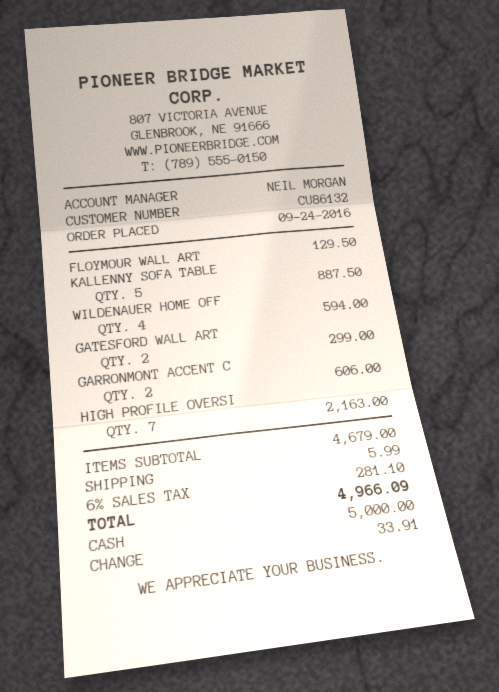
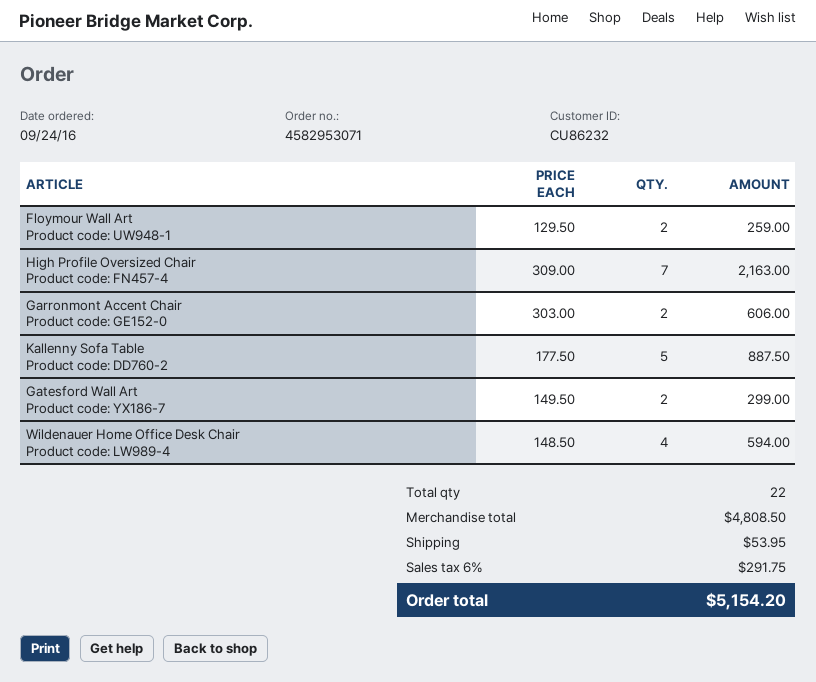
customer number: CU86132 -> CU86232
FLOYMOUR WALL ART: 1 for 129.50 -> 2 for 259.00
subtotal: 4679.00 -> 4808.50
shipping: 5.99 -> 53.95
tax: 6% = 281.10 -> 6% = 291.75
total: 4966.09 -> 5154.20

